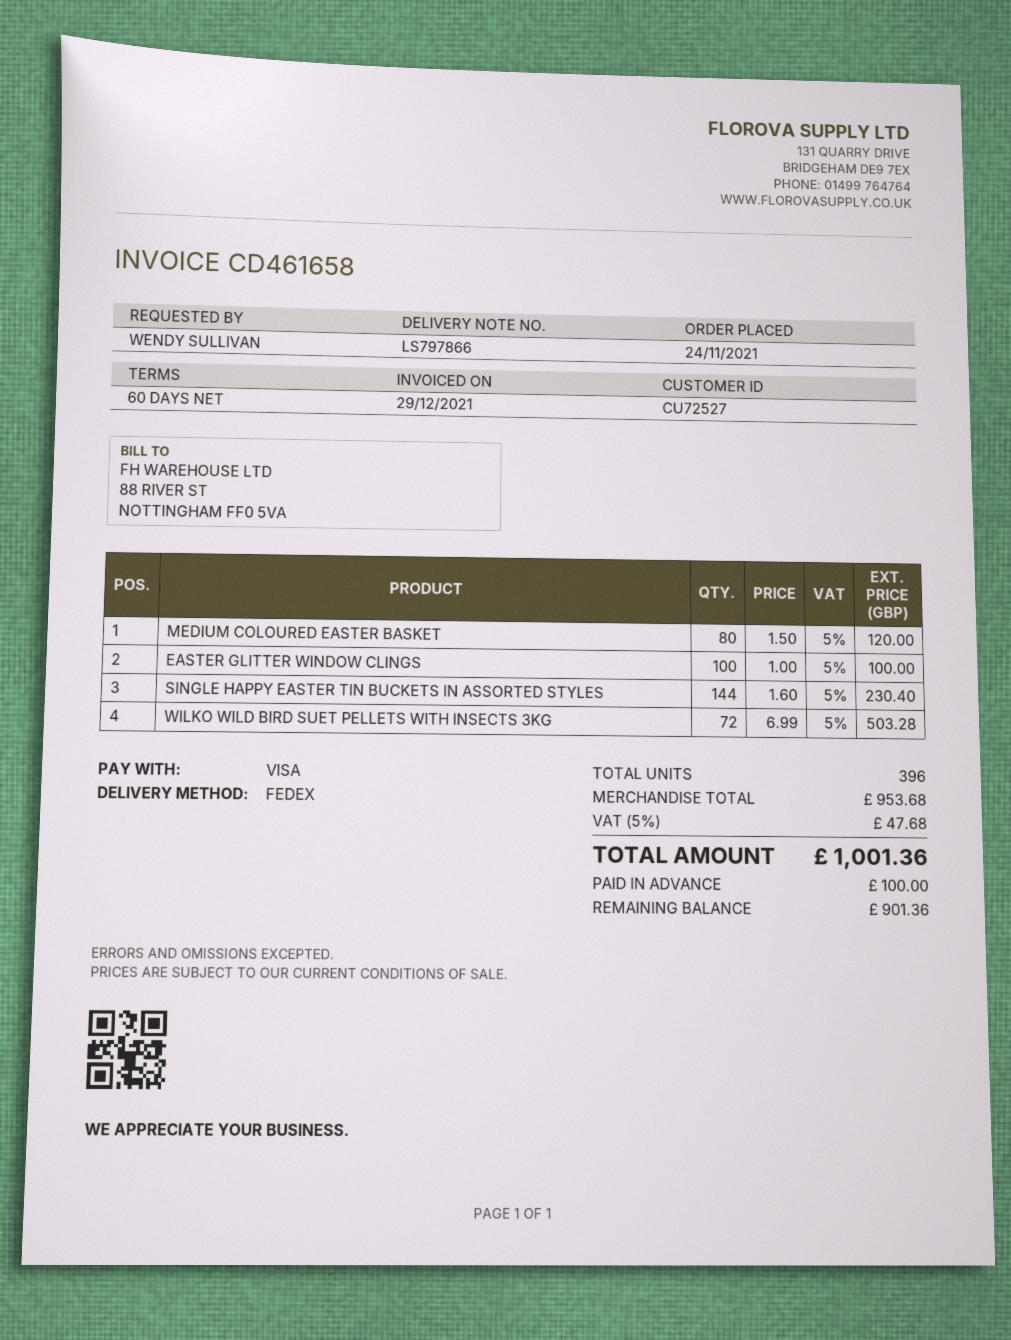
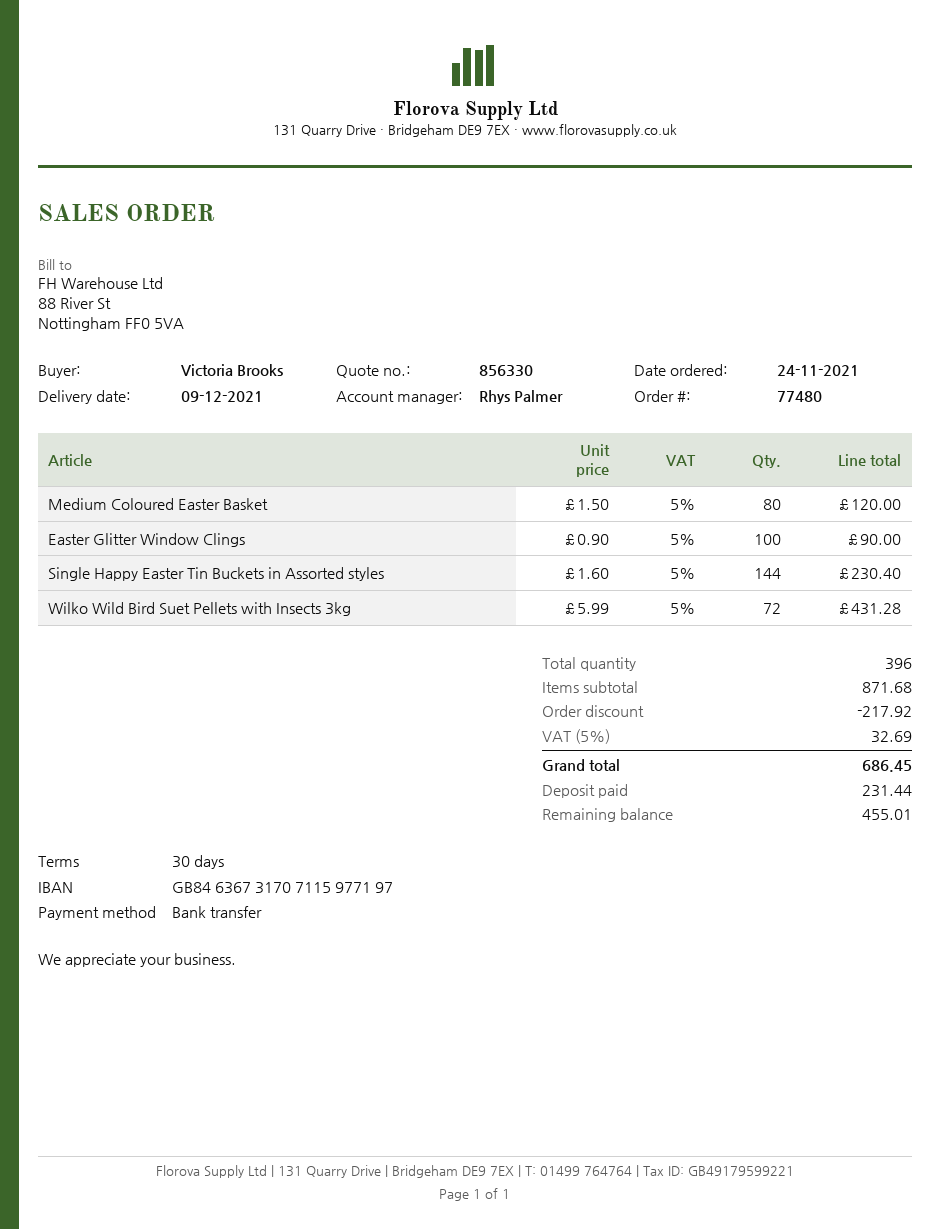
payment terms: 60 days -> 30 days
ordered by: WENDY SULLIVAN -> Victoria Brooks
payment method: Visa -> bank transfer
EASTER GLITTER WINDOW CLINGS: 100 x 1.00 = 100.00 -> 100 x 0.90 = 90.00
WILKO WILD BIRD SUET PELLETS WITH INSECTS 3KG: 72 x 6.99 = 503.28 -> 72 x 5.99 = 431.28
subtotal: 953.68 -> 871.68
discount: none -> 217.92
tax: 5% = 47.68 -> 5% = 32.69
total: 1001.36 -> 686.45
deposit: 100.00 -> 231.44
balance: 901.36 -> 455.01

